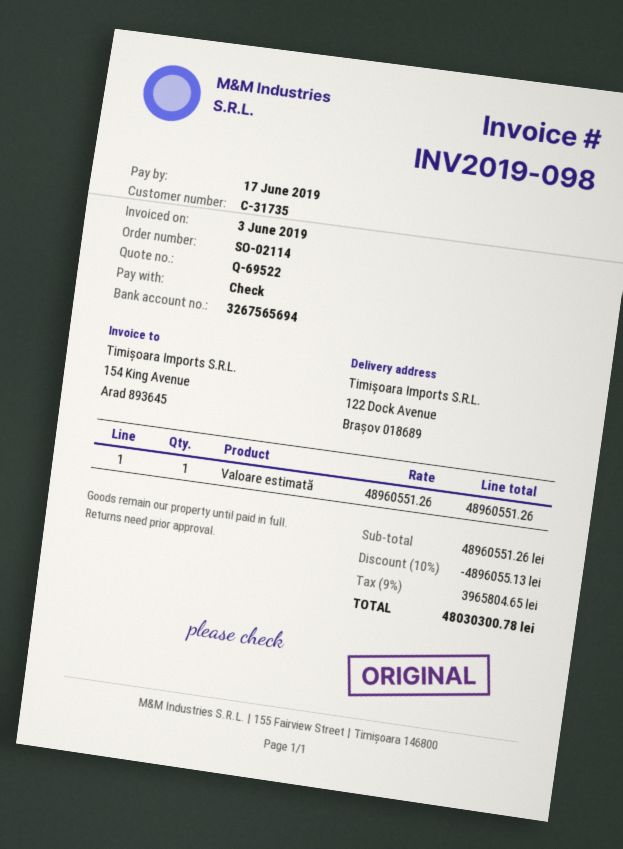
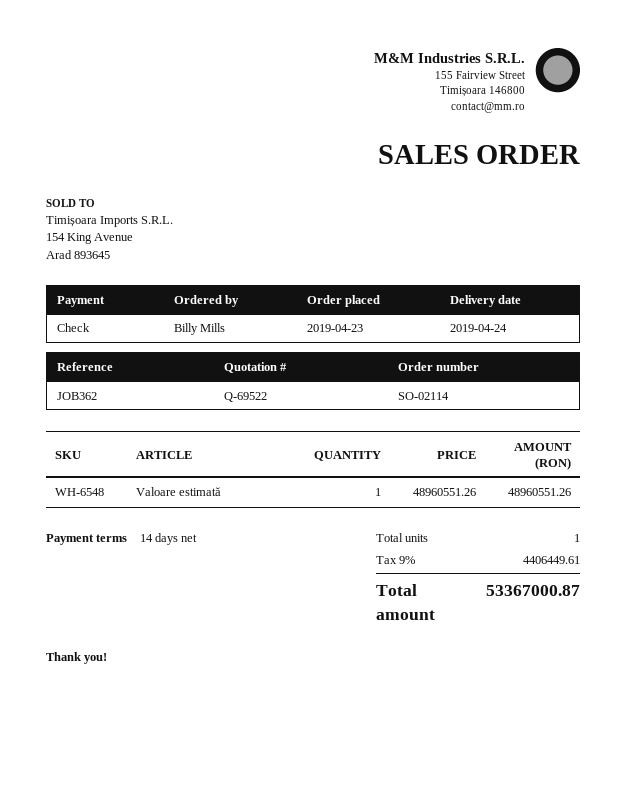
discount: 10% = 4896055.13 -> none
tax: 9% = 3965804.65 -> 9% = 4406449.61
total: 48030300.78 -> 53367000.87

